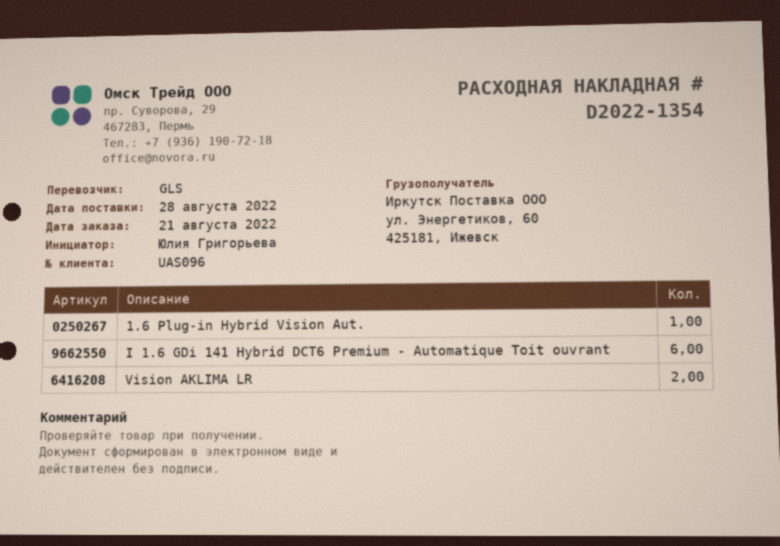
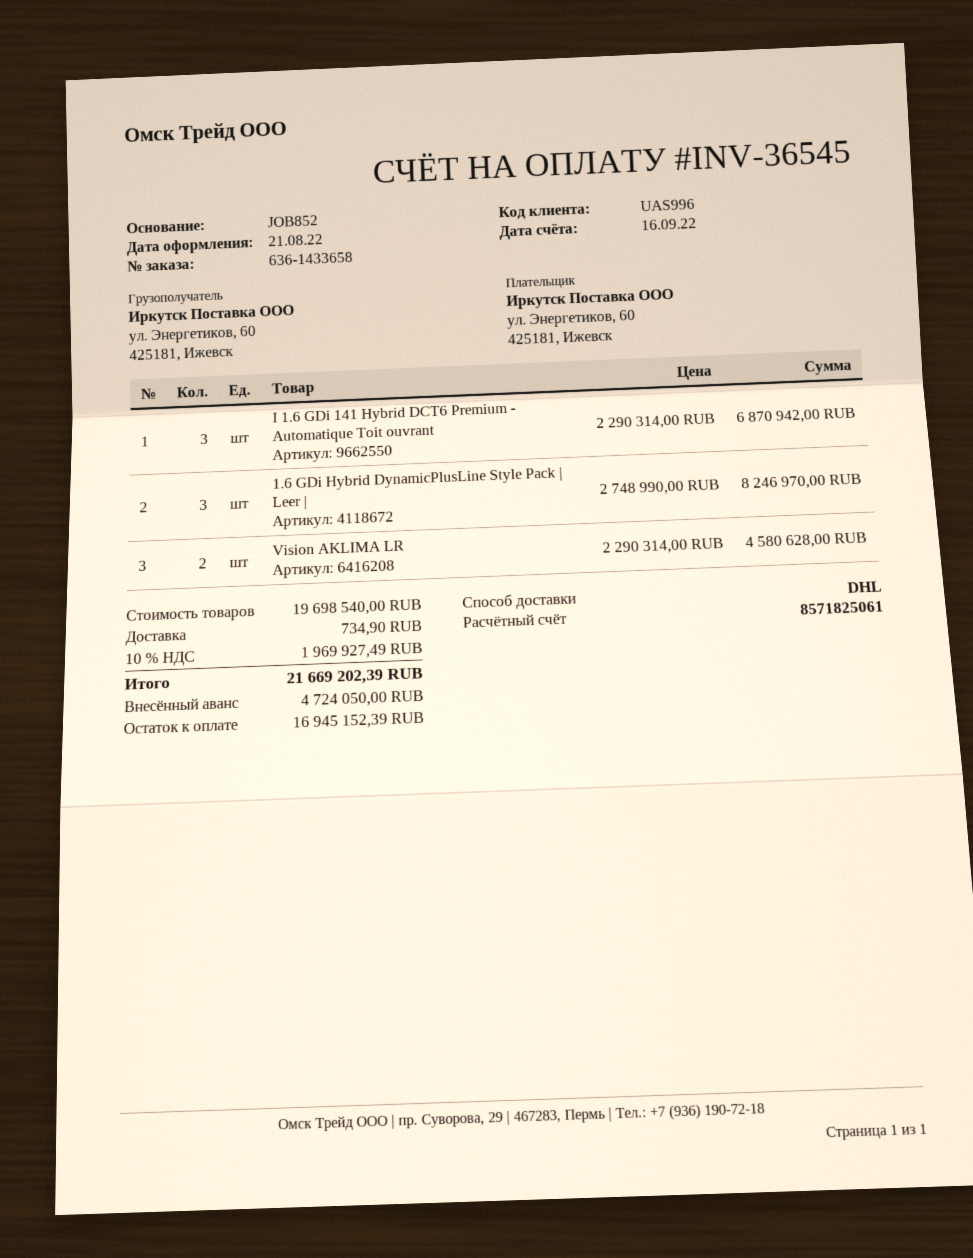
customer number: UAS096 -> UAS996
shipping method: GLS -> DHL
1.6 Plug-in Hybrid Vision Aut.: 1 -> none
I 1.6 GDi 141 Hybrid DCT6 Premium - Automatique Toit ouvrant: 6 -> 3
1.6 GDi Hybrid DynamicPlusLine Style Pack | Leer |: none -> 3

